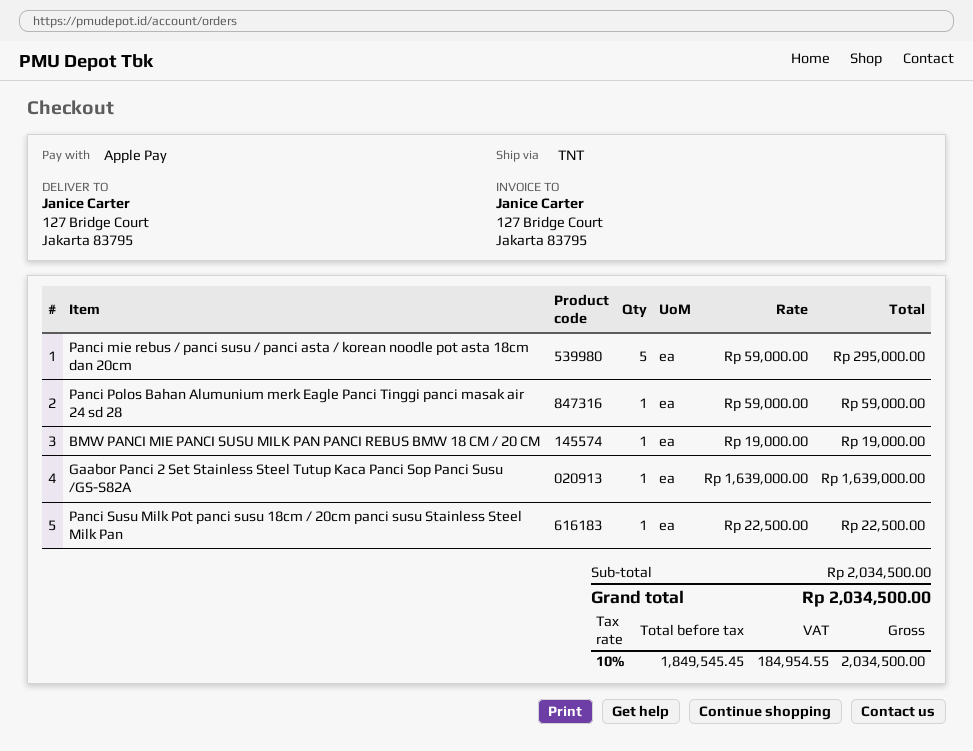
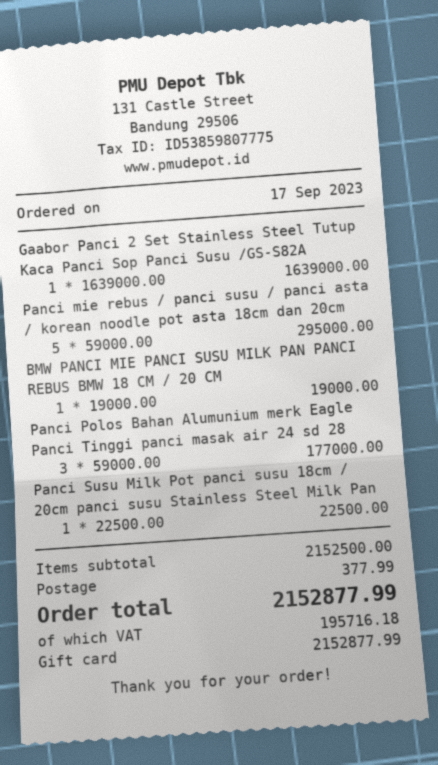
payment method: Apple Pay -> gift card
Panci Polos Bahan Alumunium merk Eagle Panci Tinggi panci masak air 24 sd 28: 1 x 59000.00 = 59000.00 -> 3 x 59000.00 = 177000.00
subtotal: 2034500.00 -> 2152500.00
shipping: none -> 377.99
tax: 184954.55 -> 195716.18
total: 2034500.00 -> 2152877.99

